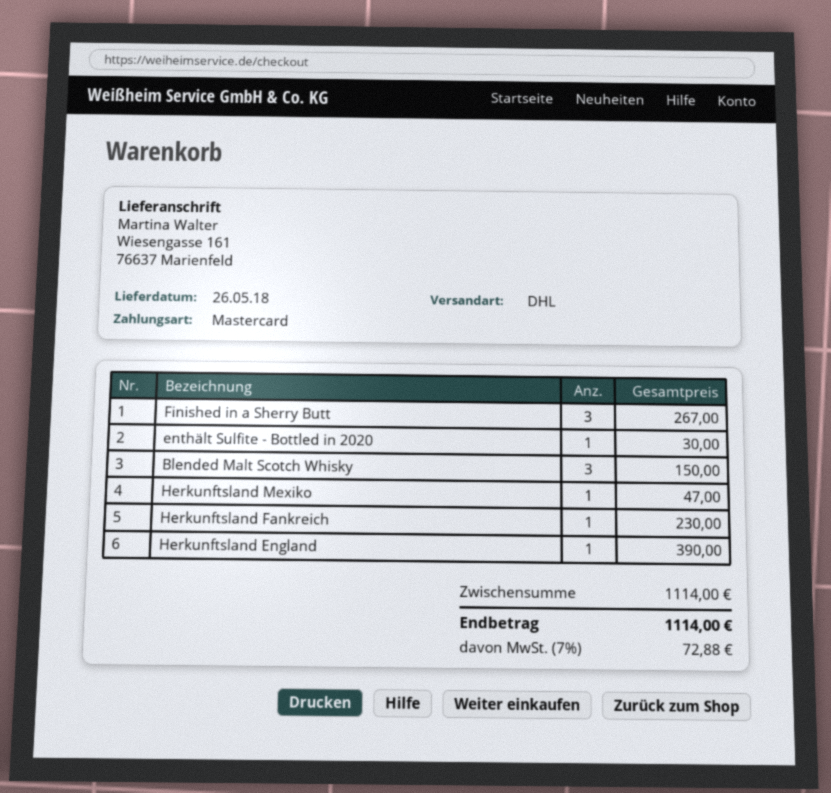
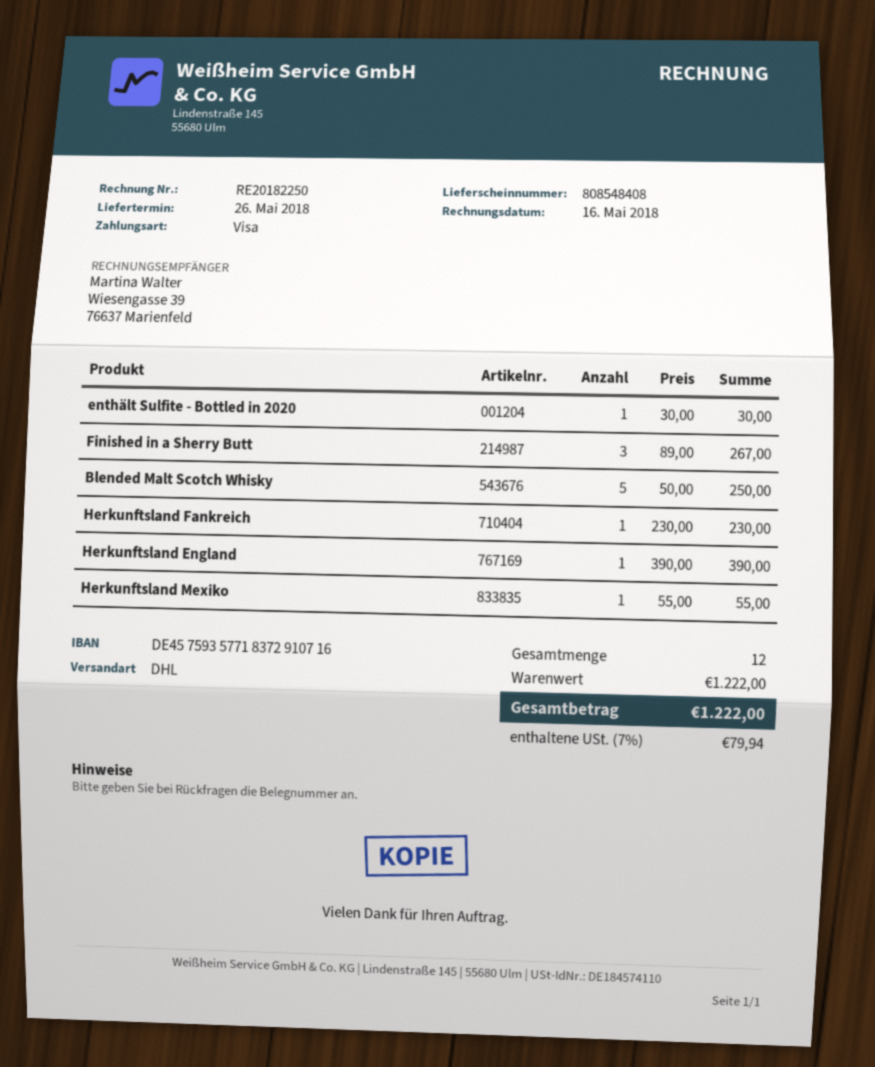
payment method: Mastercard -> Visa
Blended Malt Scotch Whisky: 3 for 150.00 -> 5 for 250.00
Herkunftsland Mexiko: 1 for 47.00 -> 1 for 55.00
subtotal: 1114.00 -> 1222.00
tax: 7% = 72.88 -> 7% = 79.94
total: 1114.00 -> 1222.00

